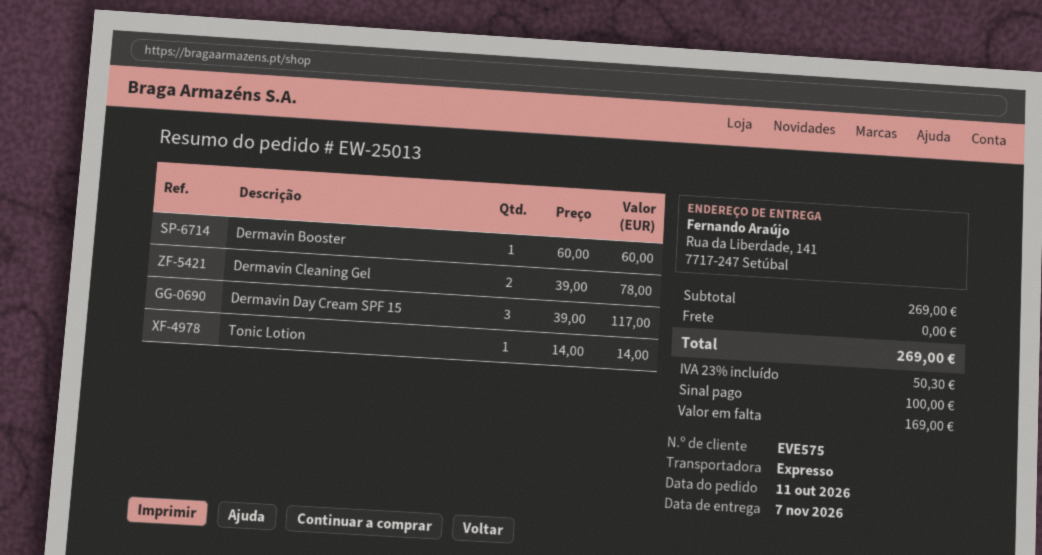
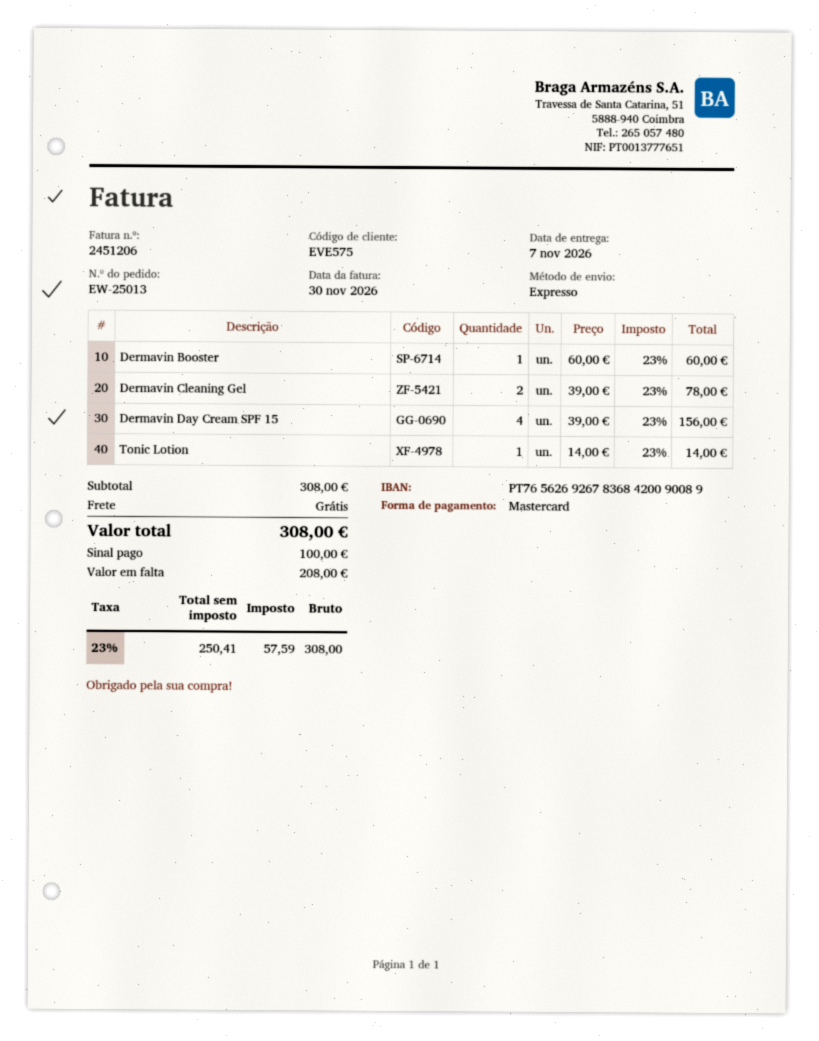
Dermavin Day Cream SPF 15: 3 x 39.00 = 117.00 -> 4 x 39.00 = 156.00
subtotal: 269.00 -> 308.00
tax: 23% = 50.30 -> 23% = 57.59
total: 269.00 -> 308.00
balance: 169.00 -> 208.00

